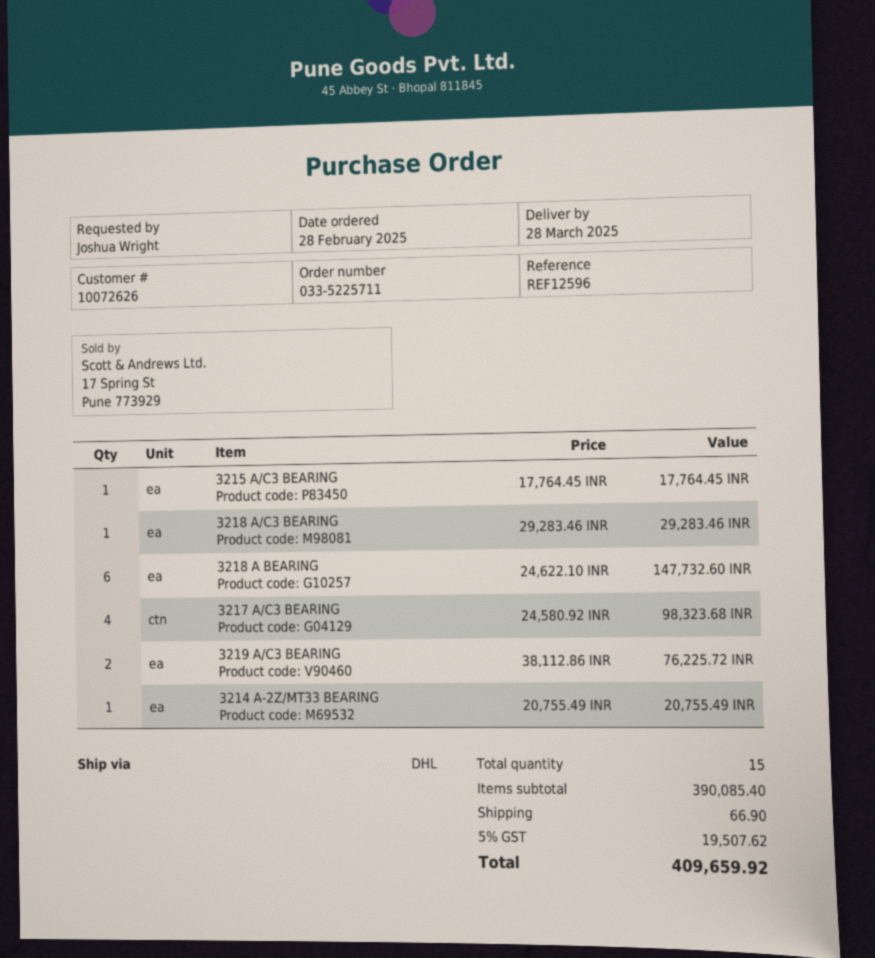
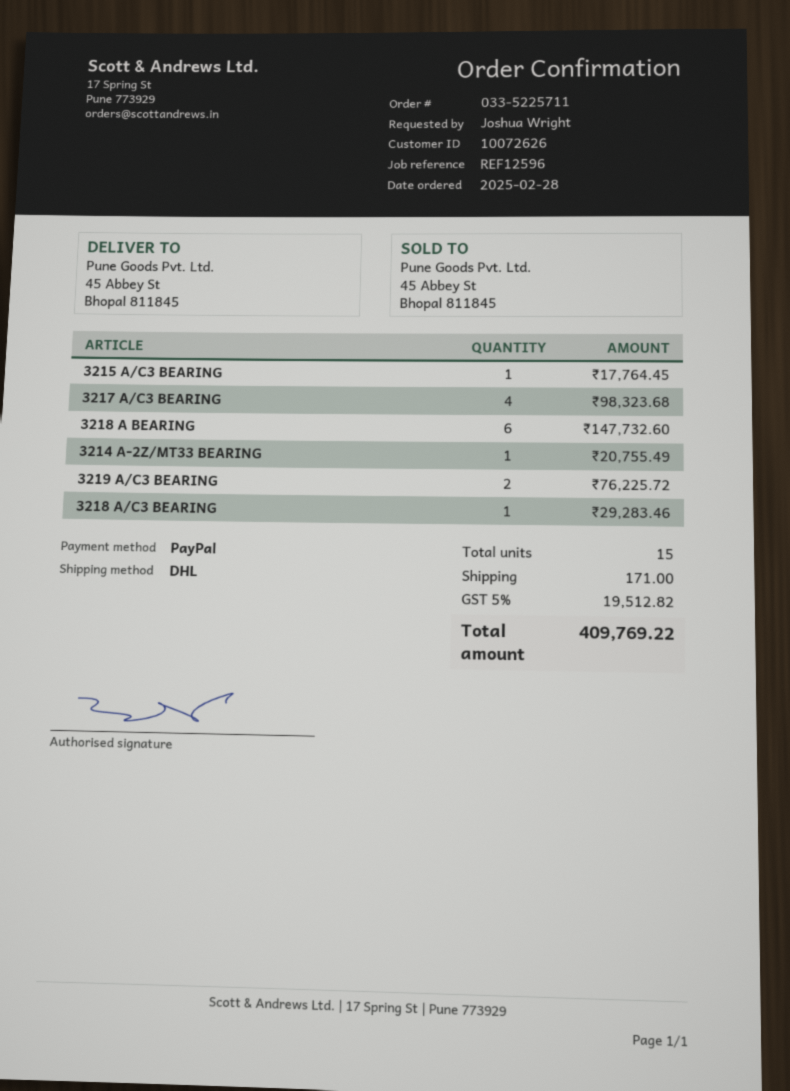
shipping: 66.90 -> 171.00
tax: 5% = 19507.62 -> 5% = 19512.82
total: 409659.92 -> 409769.22

